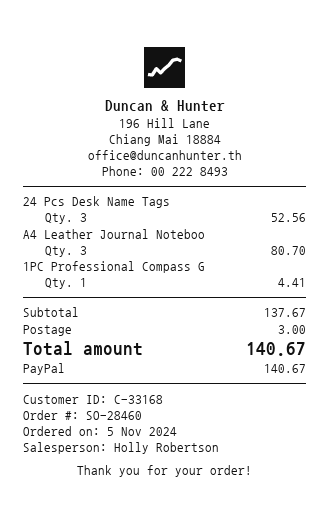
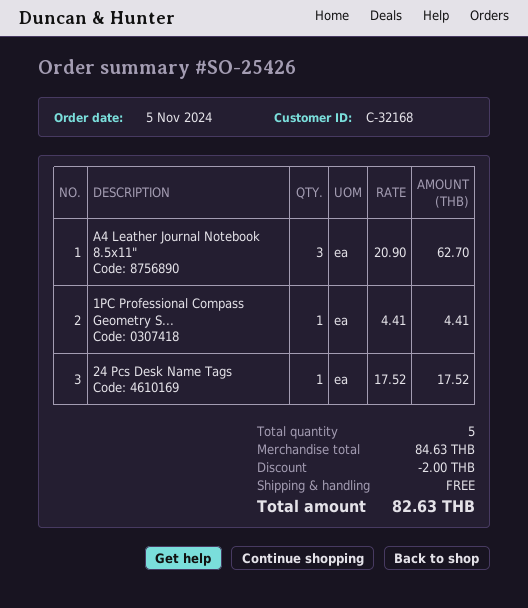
order number: SO-28460 -> SO-25426
customer number: C-33168 -> C-32168
24 Pcs Desk Name Tags: 3 for 52.56 -> 1 for 17.52
A4 Leather Journal Noteboo: 3 for 80.70 -> 3 for 62.70
subtotal: 137.67 -> 84.63
discount: none -> 2.00
shipping: 3.00 -> 0.00
total: 140.67 -> 82.63

